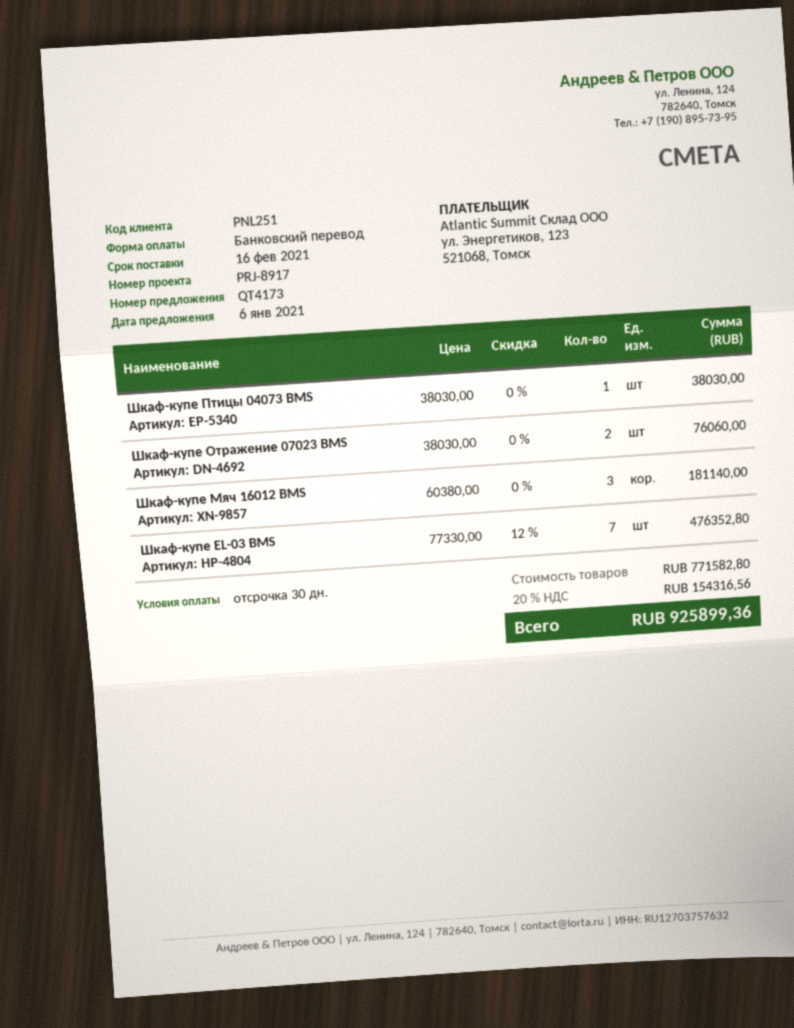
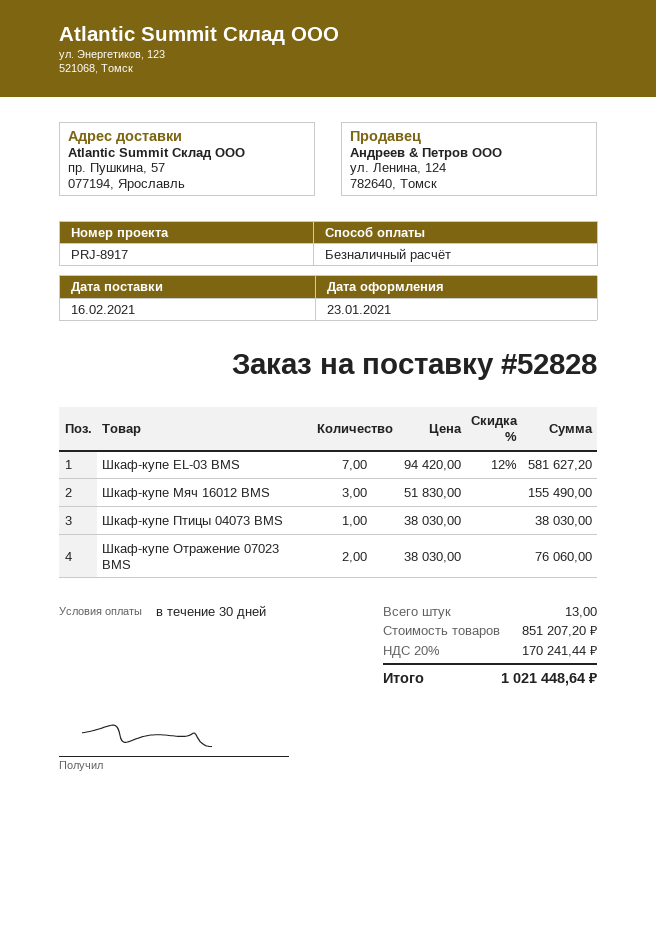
Шкаф-купе Мяч 16012 BMS: 3 x 60380.00 = 181140.00 -> 3 x 51830.00 = 155490.00
Шкаф-купе EL-03 BMS: 7 x 77330.00 - 12% = 476352.80 -> 7 x 94420.00 - 12% = 581627.20
subtotal: 771582.80 -> 851207.20
tax: 20% = 154316.56 -> 20% = 170241.44
total: 925899.36 -> 1021448.64

